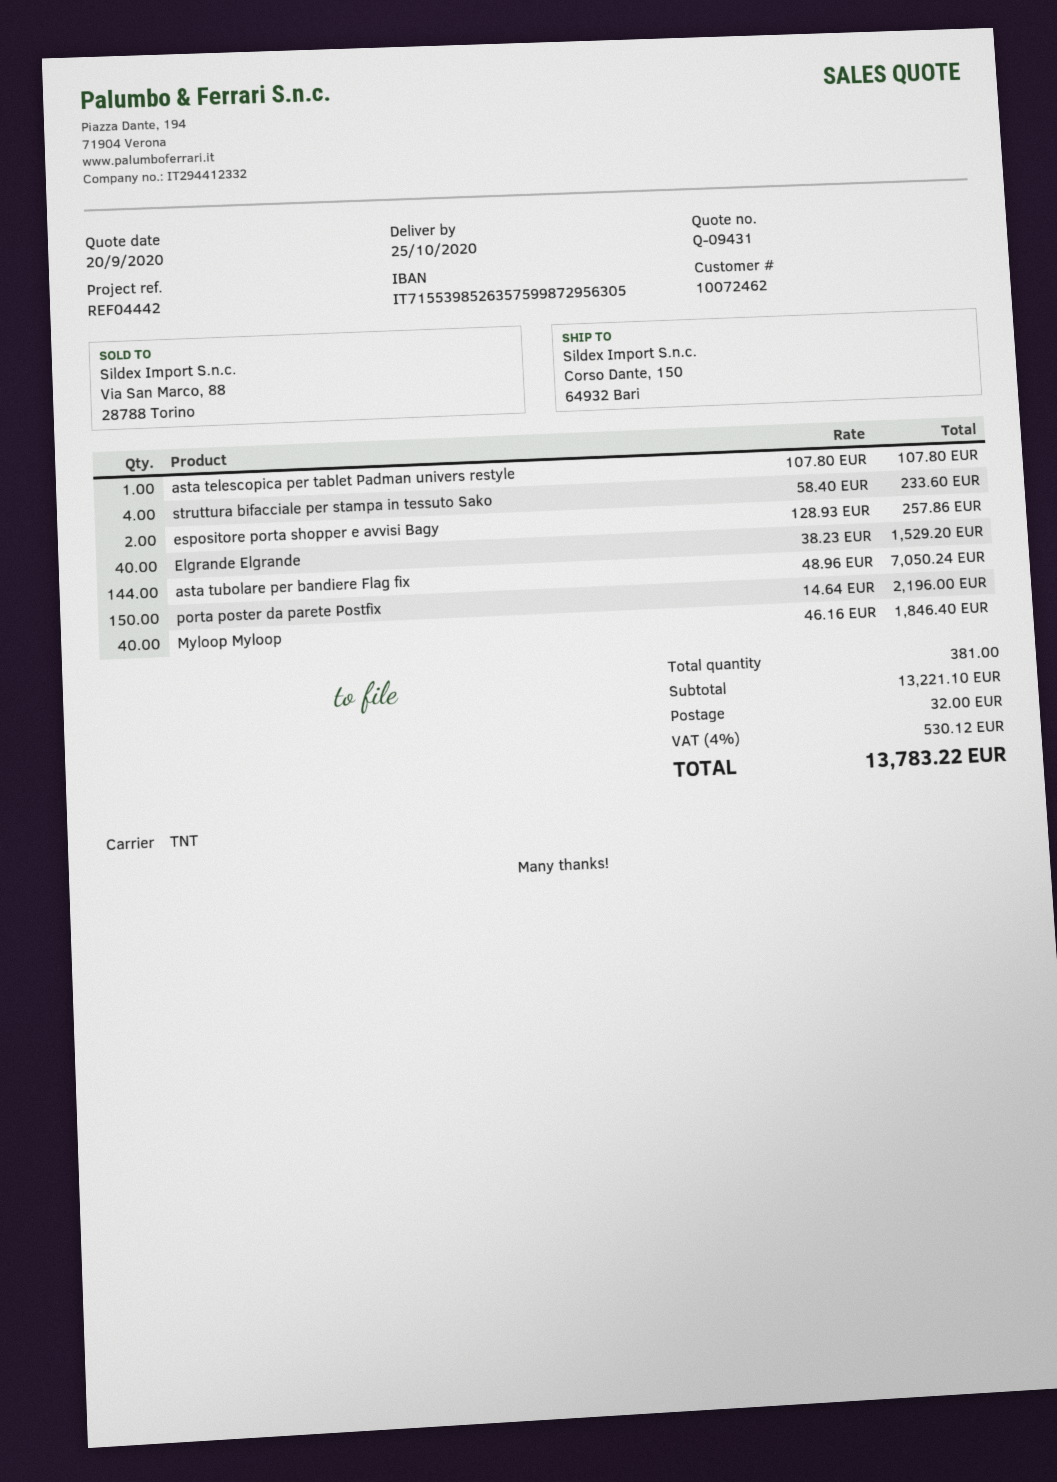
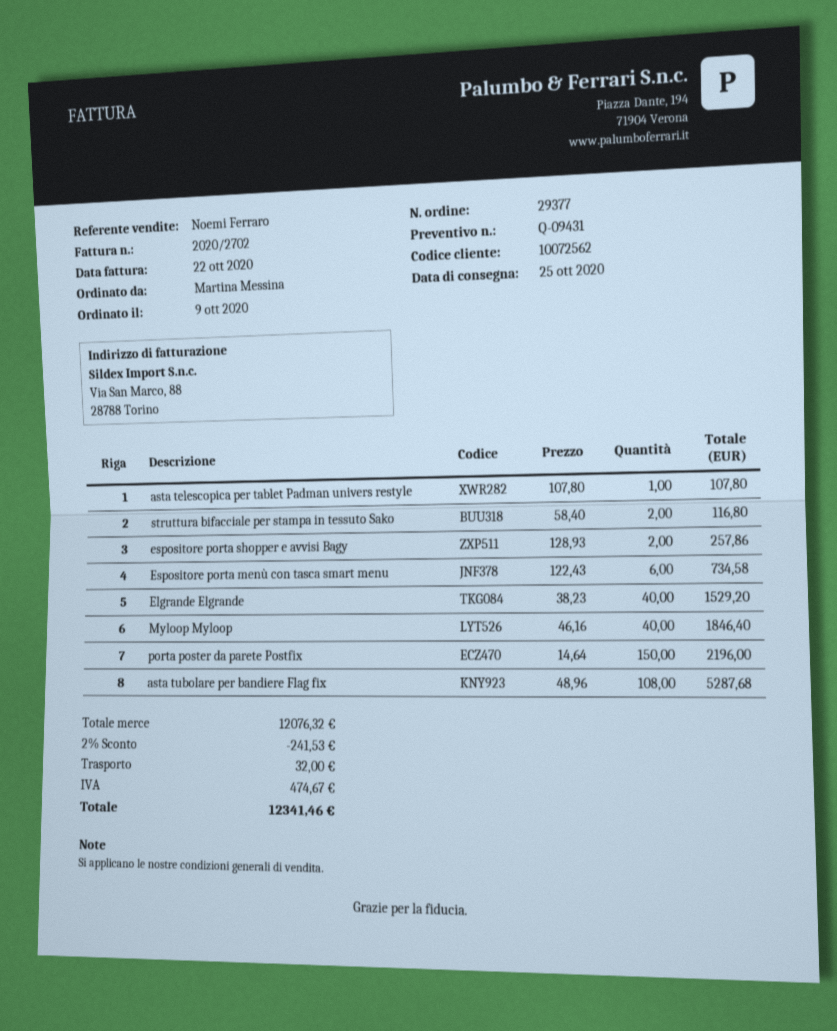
customer number: 10072462 -> 10072562
struttura bifacciale per stampa in tessuto Sako: 4 x 58.40 = 233.60 -> 2 x 58.40 = 116.80
asta tubolare per bandiere Flag fix: 144 x 48.96 = 7050.24 -> 108 x 48.96 = 5287.68
Espositore porta menù con tasca smart menu: none -> 6 x 122.43 = 734.58
subtotal: 13221.10 -> 12076.32
discount: none -> 2% = 241.53
tax: 530.12 -> 474.67
total: 13783.22 -> 12341.46

